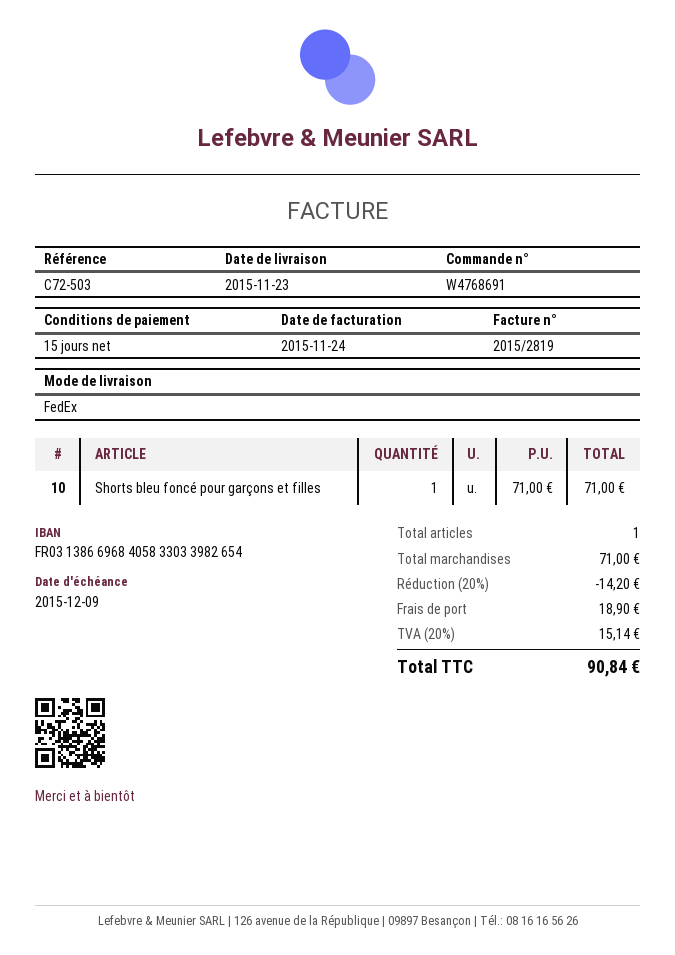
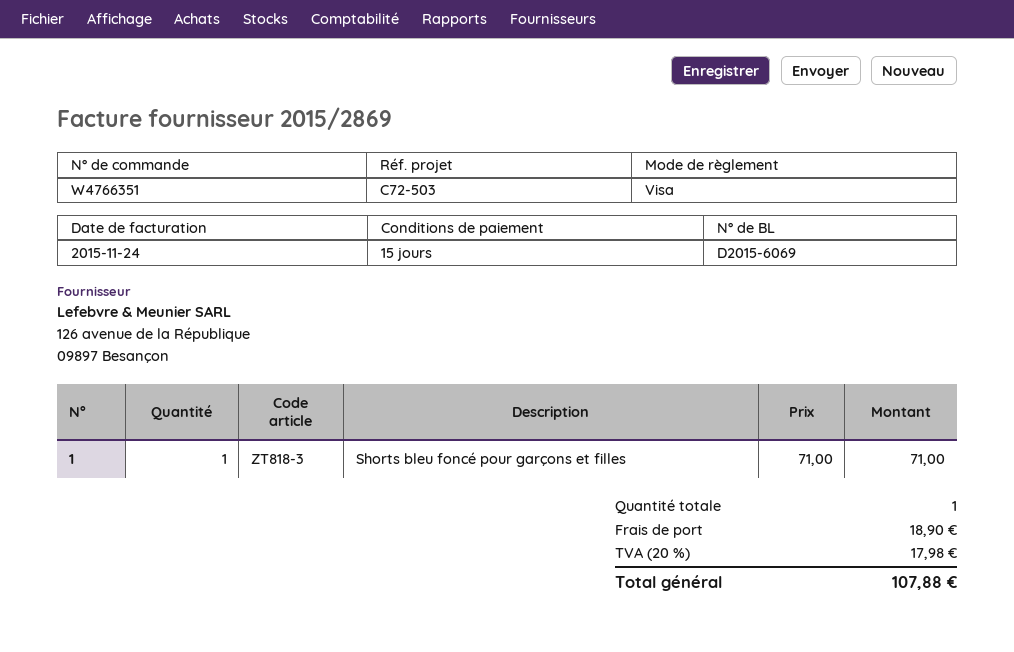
order number: W4768691 -> W4766351
invoice number: 2015/2819 -> 2015/2869
discount: 20% = 14.20 -> none
tax: 20% = 15.14 -> 20% = 17.98
total: 90.84 -> 107.88

